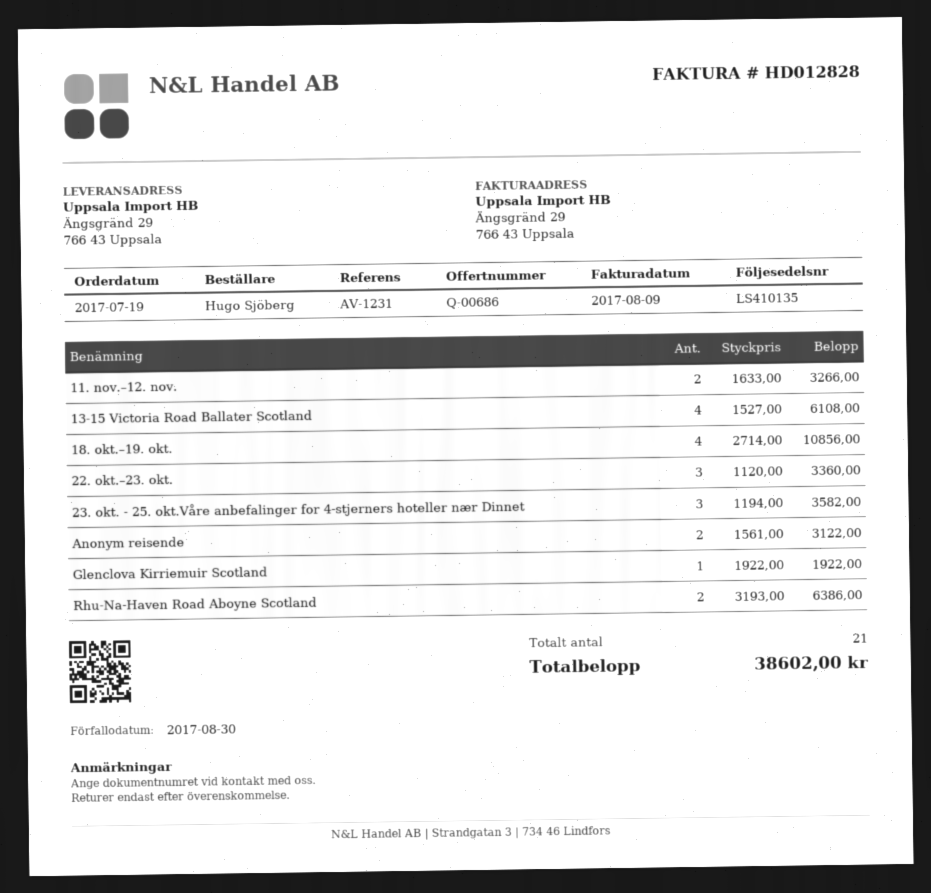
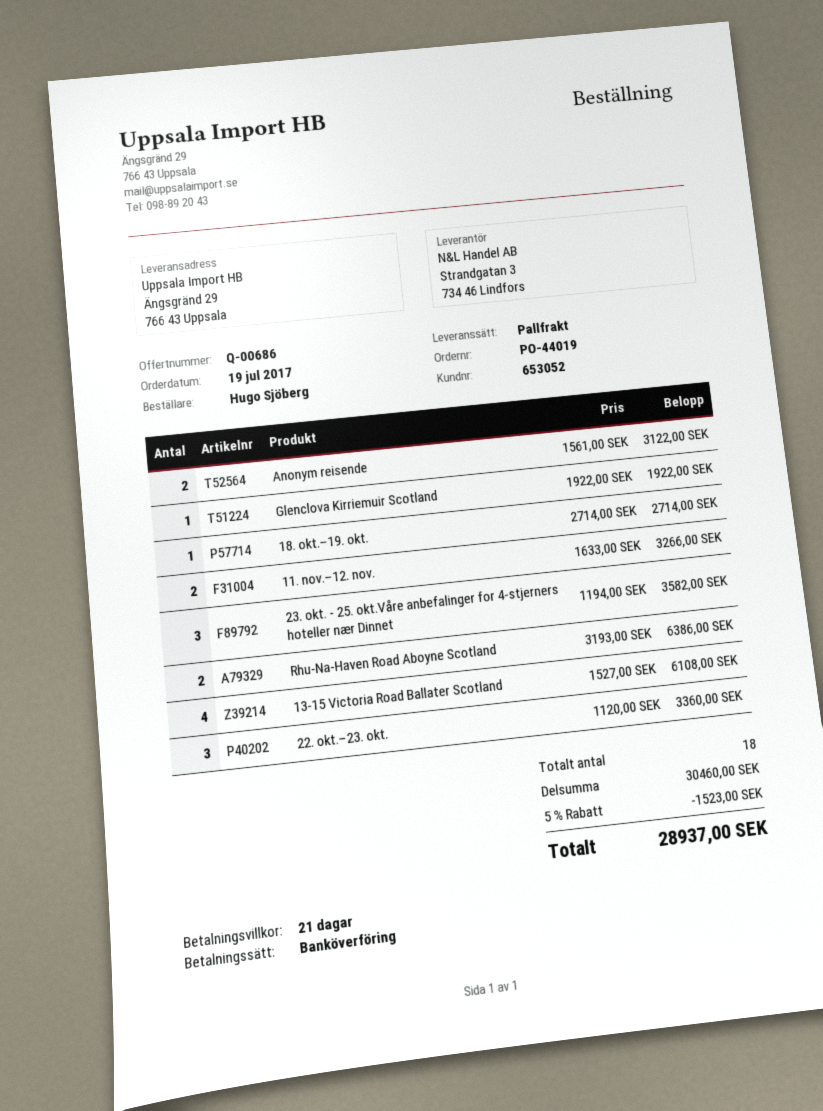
18. okt.–19. okt.: 4 x 2714.00 = 10856.00 -> 1 x 2714.00 = 2714.00
total quantity: 21 -> 18
discount: none -> 5% = 1523.00
total: 38602.00 -> 28937.00

